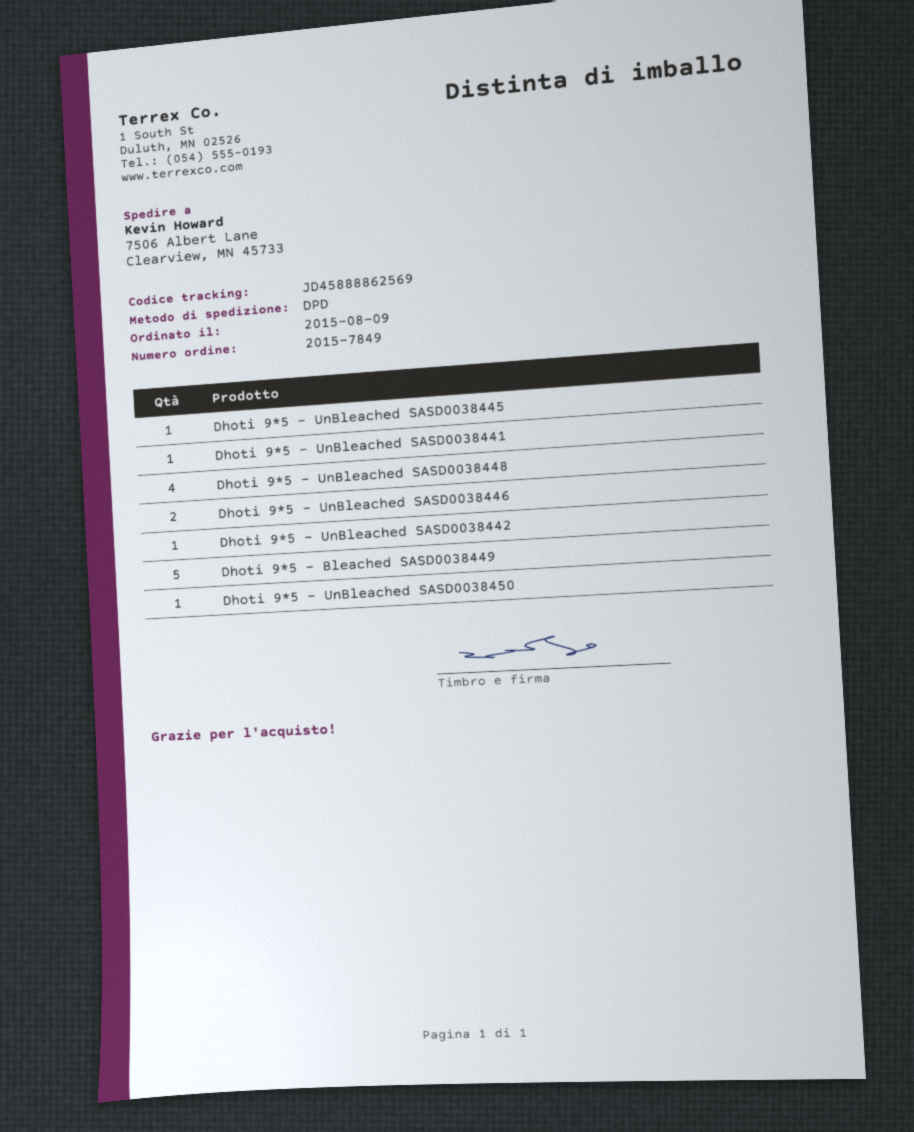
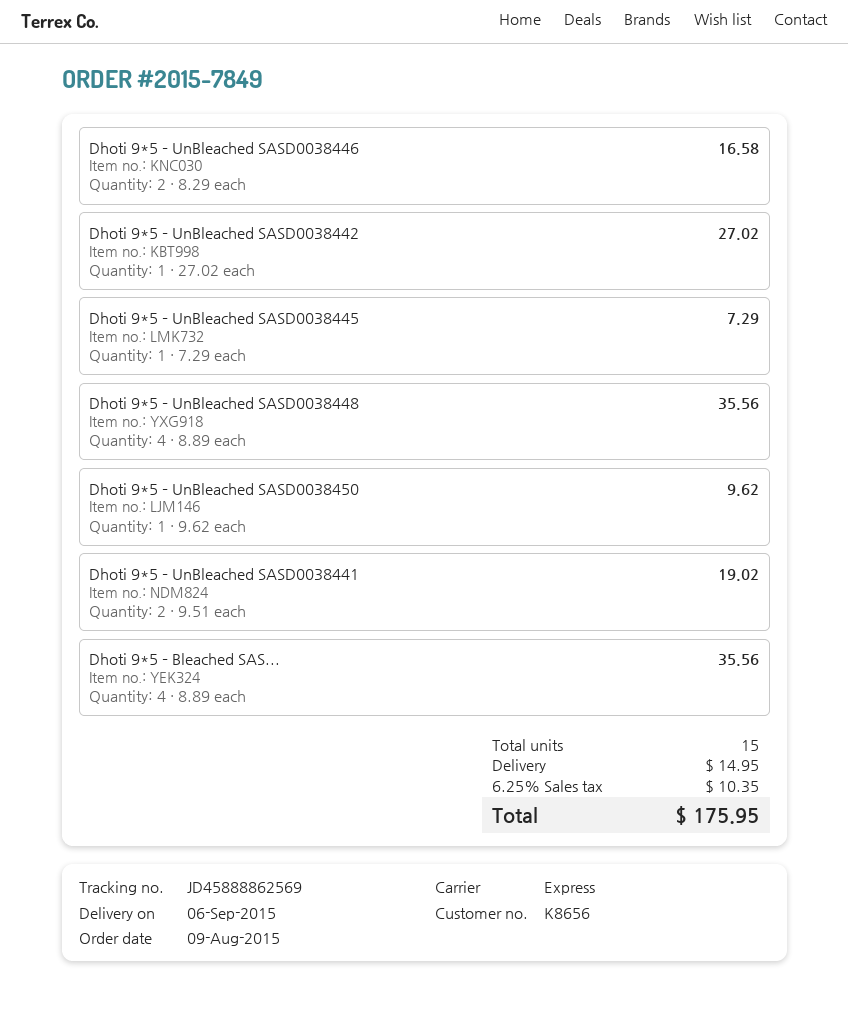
shipping method: DPD -> express
Dhoti 9*5 – UnBleached SASD0038441: 1 -> 2
Dhoti 9*5 – Bleached SASD0038449: 5 -> 4

